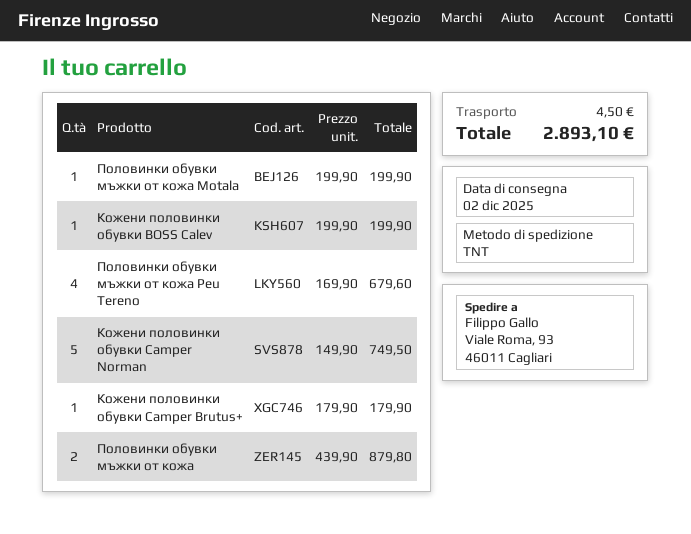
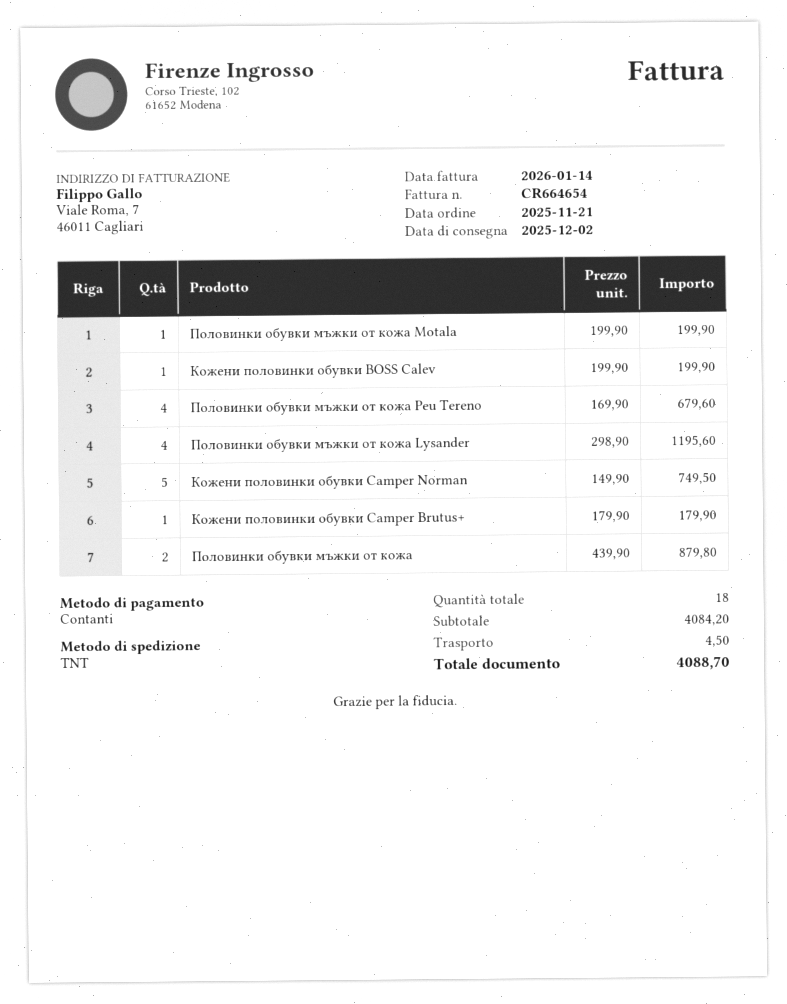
Половинки обувки мъжки от кожа Lysander: none -> 4 x 298.90 = 1195.60
total: 2893.10 -> 4088.70

